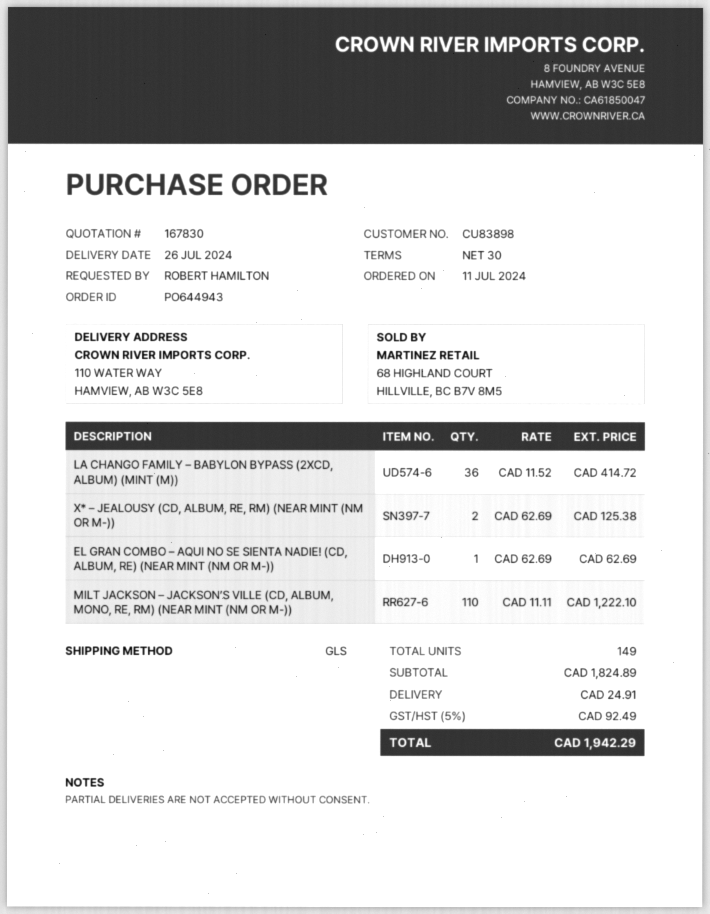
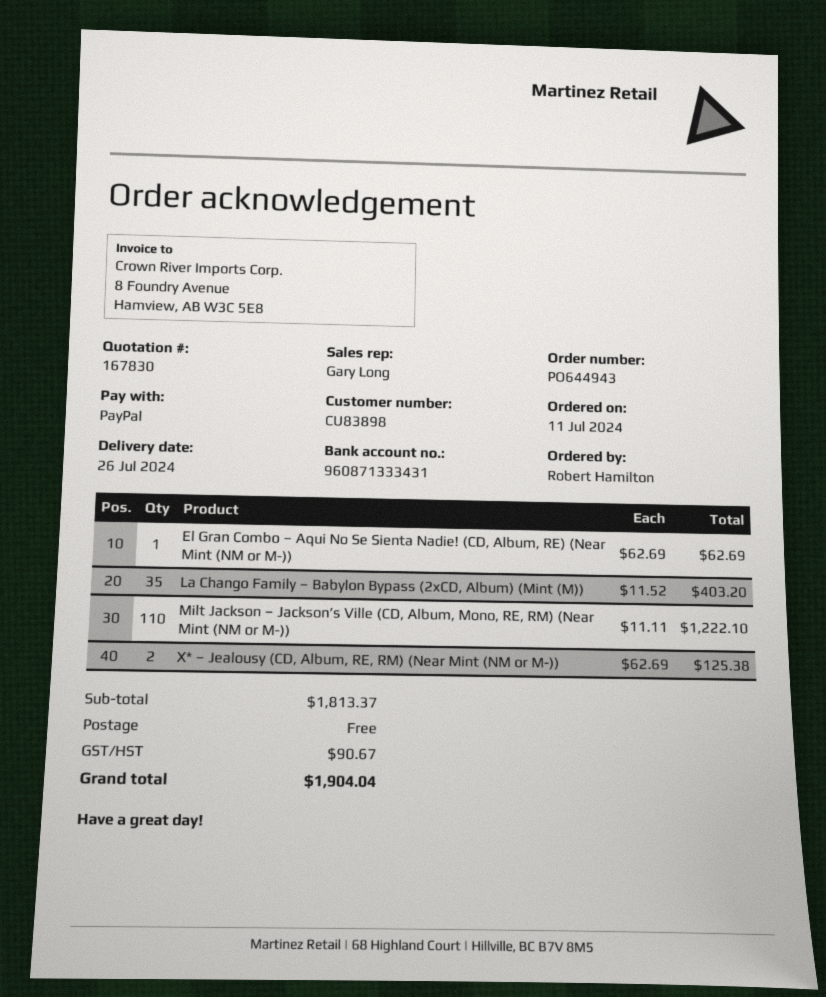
LA CHANGO FAMILY – BABYLON BYPASS (2XCD, ALBUM) (MINT (M)): 36 x 11.52 = 414.72 -> 35 x 11.52 = 403.20
subtotal: 1824.89 -> 1813.37
shipping: 24.91 -> 0.00
tax: 92.49 -> 90.67
total: 1942.29 -> 1904.04

